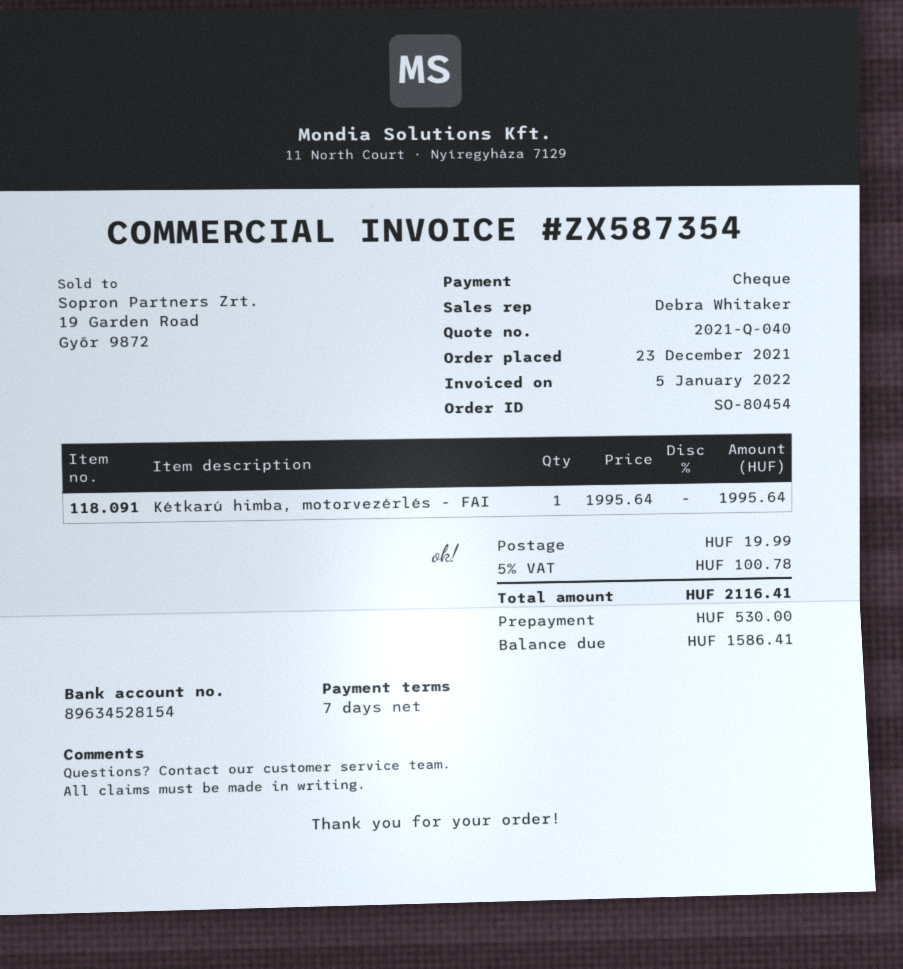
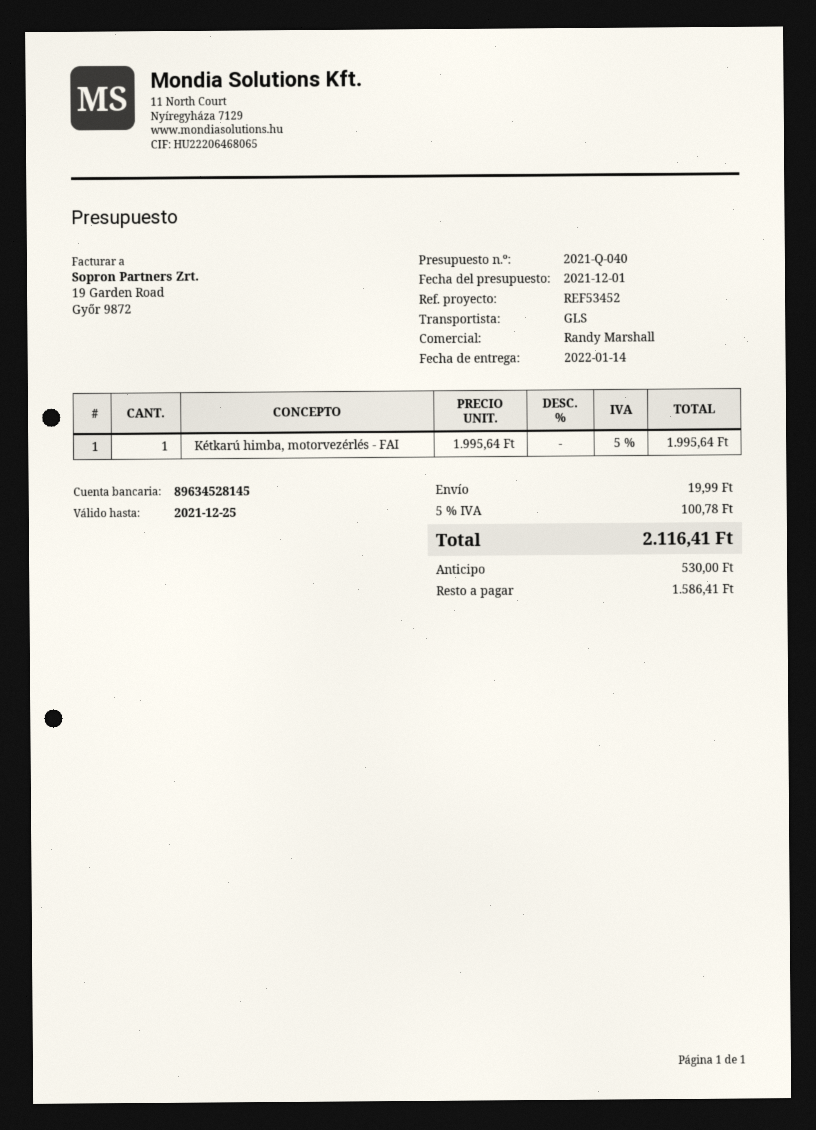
sales rep: Debra Whitaker -> Randy Marshall
bank account: 89634528154 -> 89634528145

